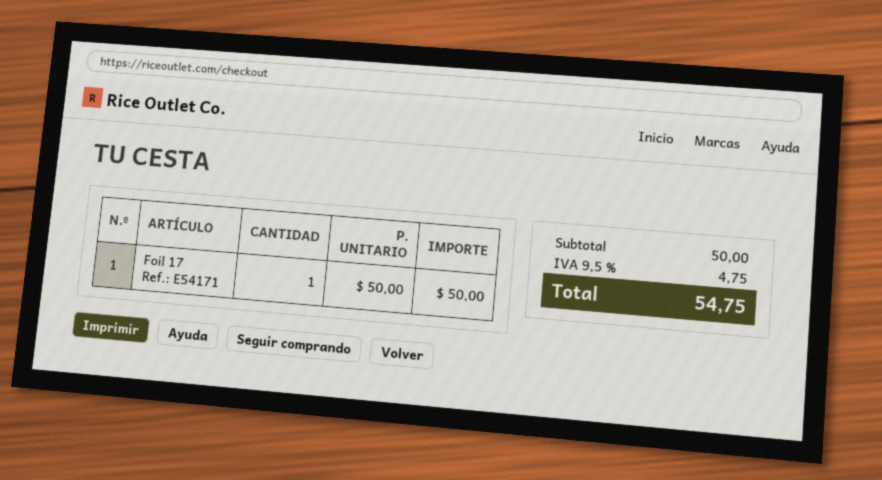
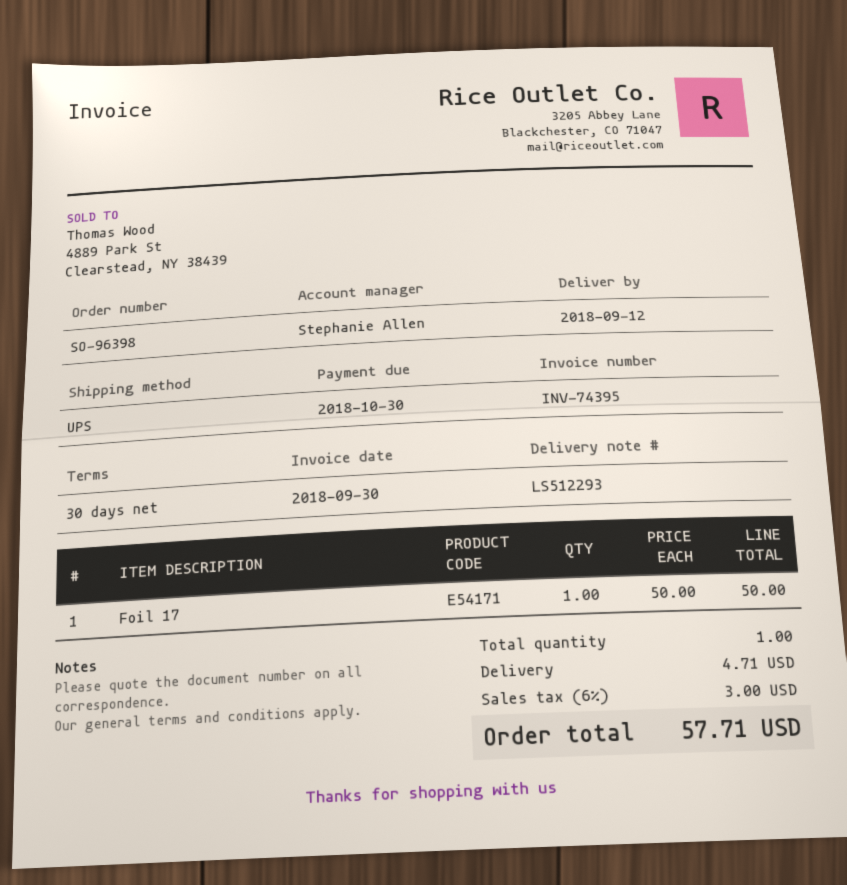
shipping: none -> 4.71
tax: 9.5% = 4.75 -> 6% = 3.00
total: 54.75 -> 57.71

